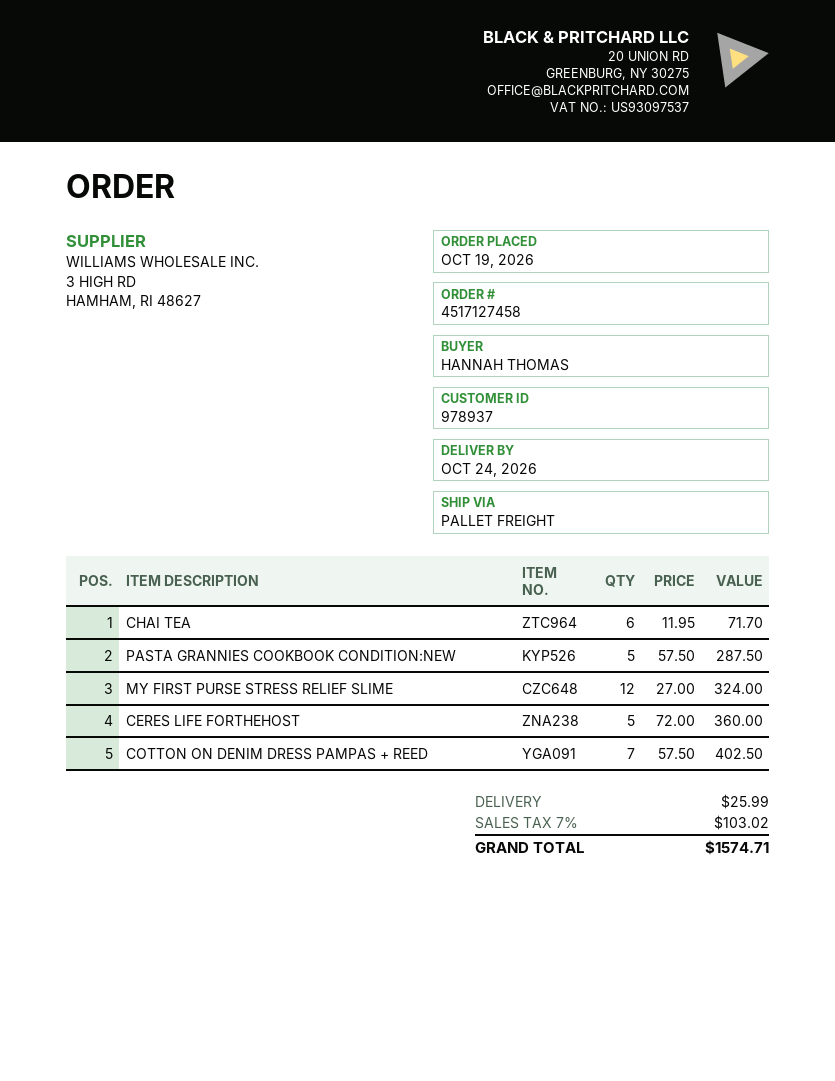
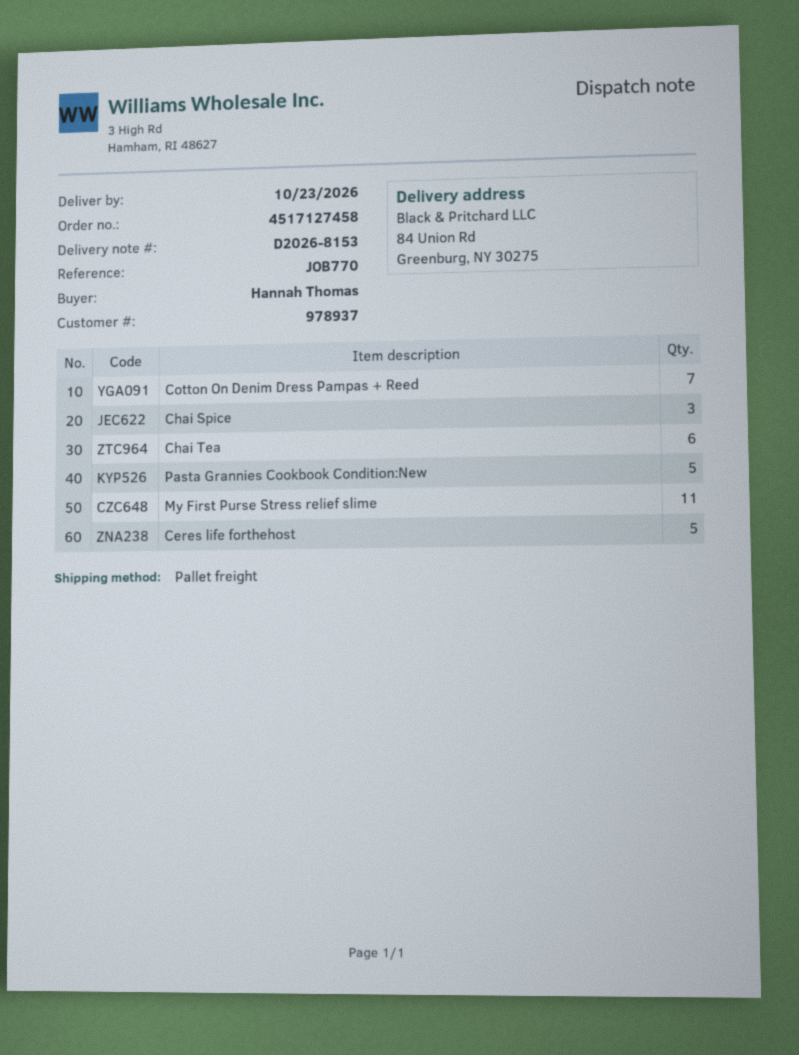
delivery date: 2026-10-24 -> 2026-10-23
MY FIRST PURSE STRESS RELIEF SLIME: 12 -> 11
Chai Spice: none -> 3

